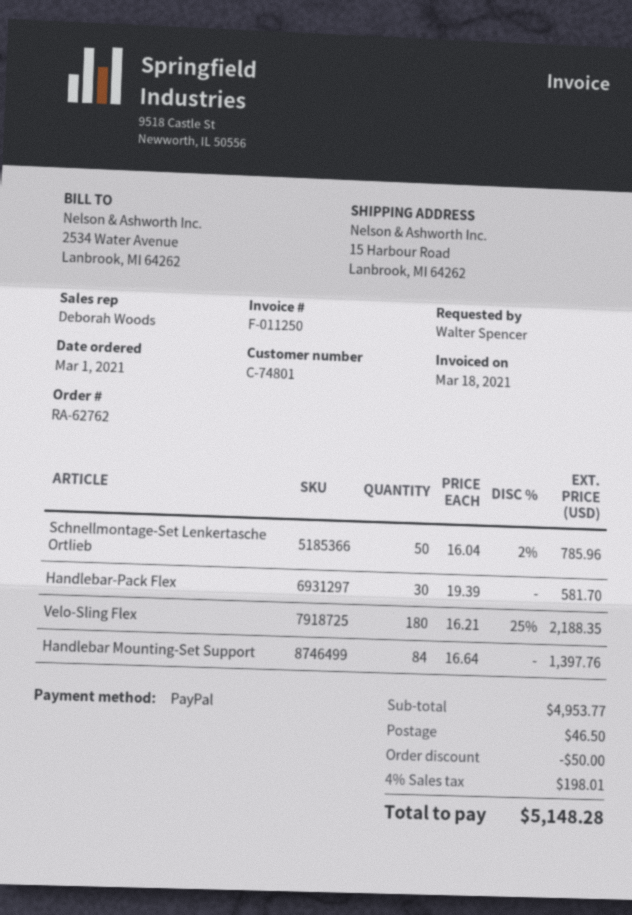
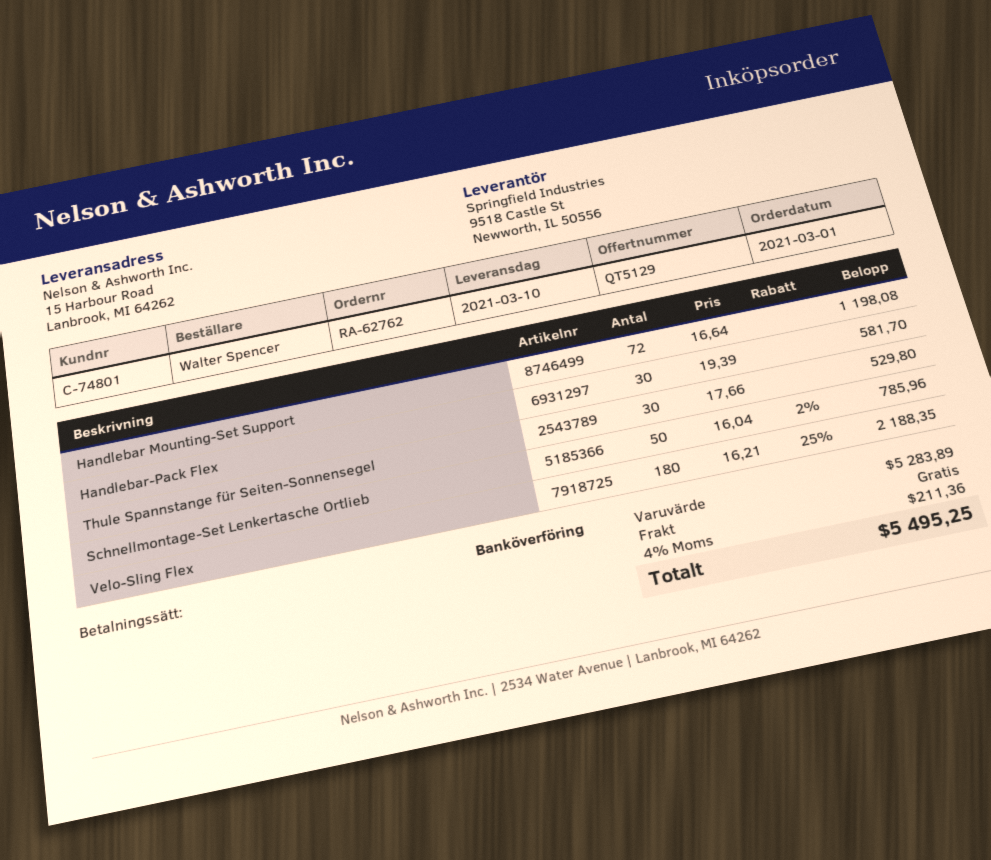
payment method: PayPal -> bank transfer
Handlebar Mounting-Set Support: 84 x 16.64 = 1397.76 -> 72 x 16.64 = 1198.08
Thule Spannstange für Seiten-Sonnensegel: none -> 30 x 17.66 = 529.80
subtotal: 4953.77 -> 5283.89
discount: 50.00 -> none
shipping: 46.50 -> 0.00
tax: 4% = 198.01 -> 4% = 211.36
total: 5148.28 -> 5495.25

